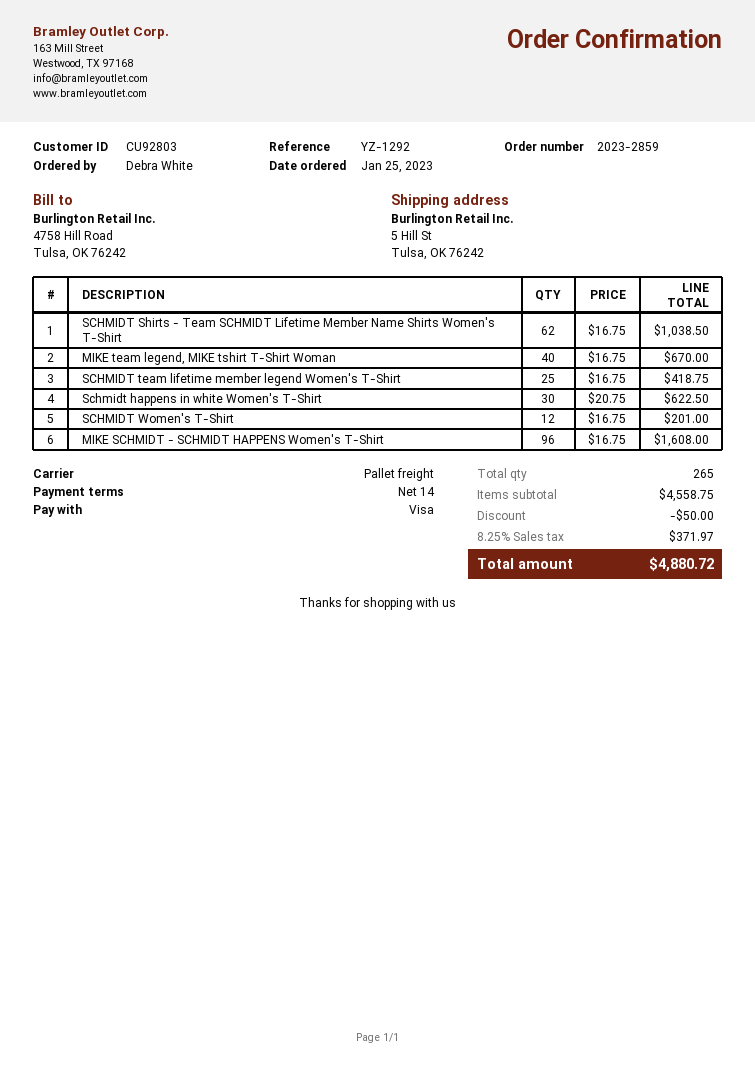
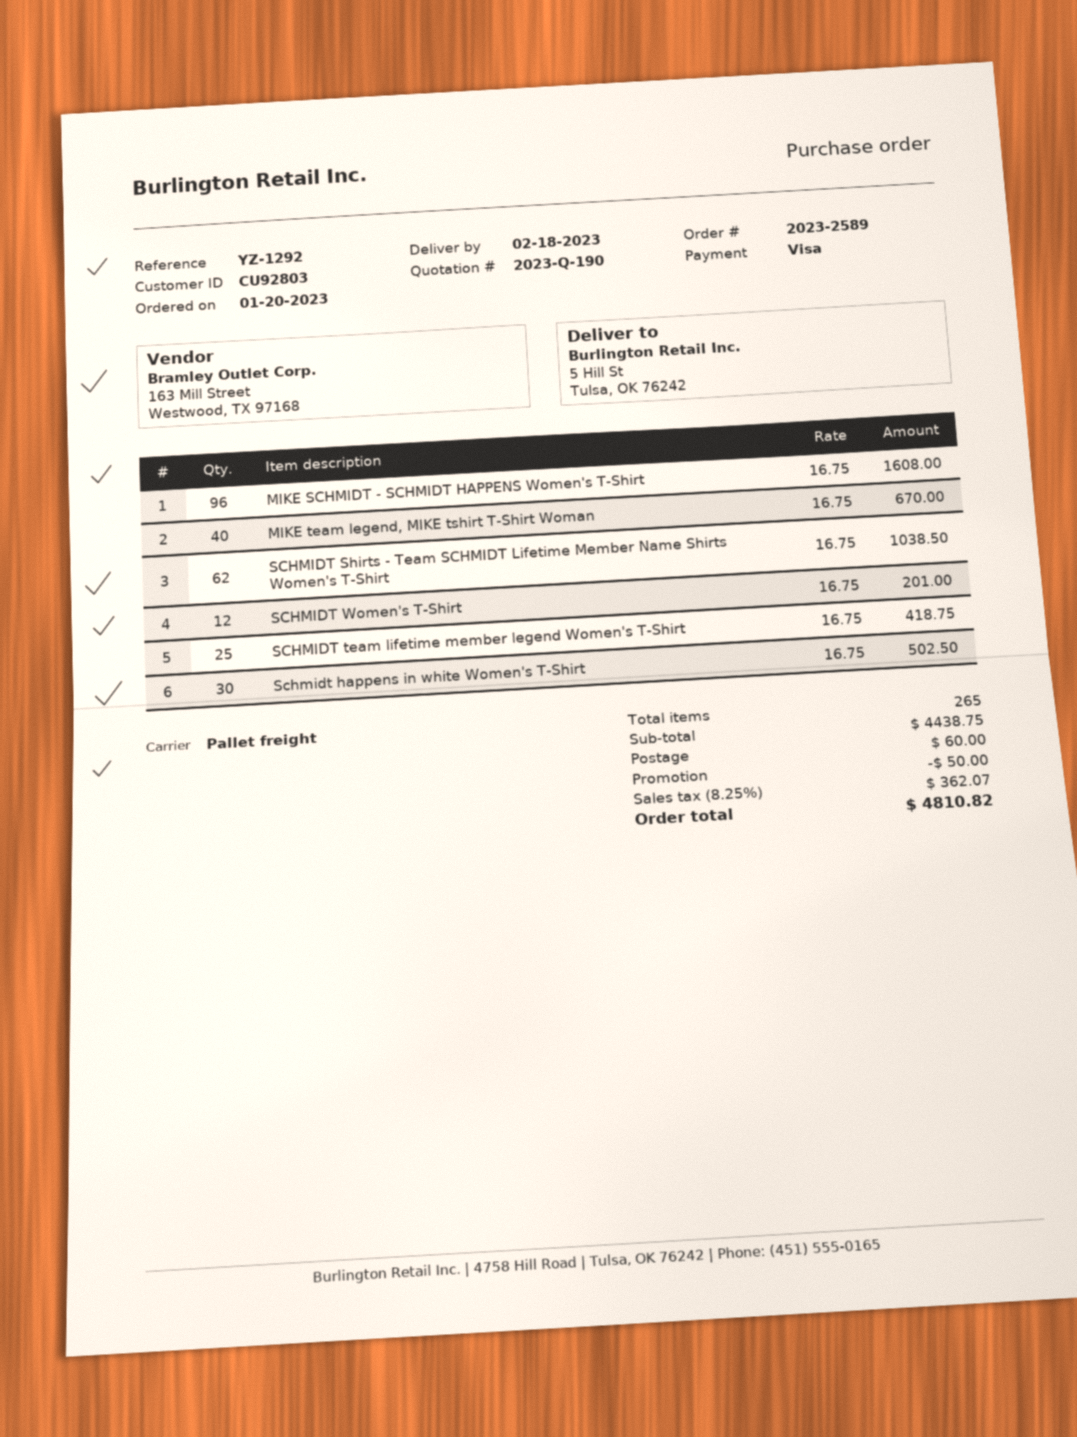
order number: 2023-2859 -> 2023-2589
order date: 2023-01-25 -> 2023-01-20
Schmidt happens in white Women's T-Shirt: 30 x 20.75 = 622.50 -> 30 x 16.75 = 502.50
subtotal: 4558.75 -> 4438.75
shipping: none -> 60.00
tax: 8.25% = 371.97 -> 8.25% = 362.07
total: 4880.72 -> 4810.82

